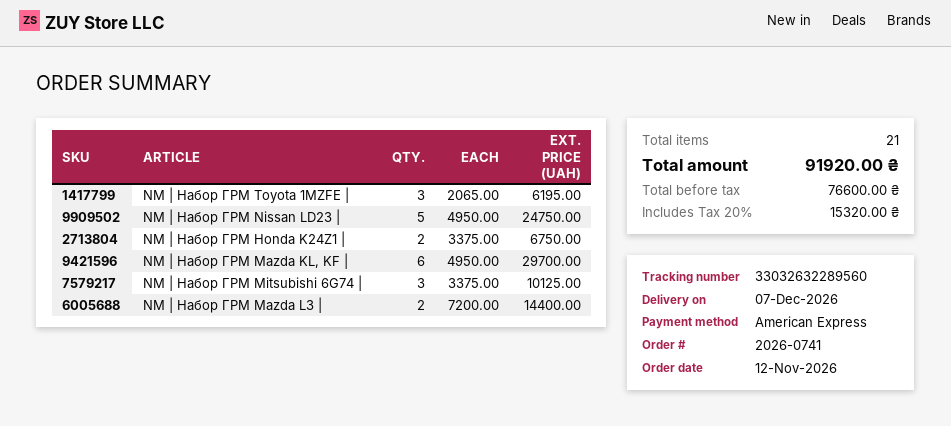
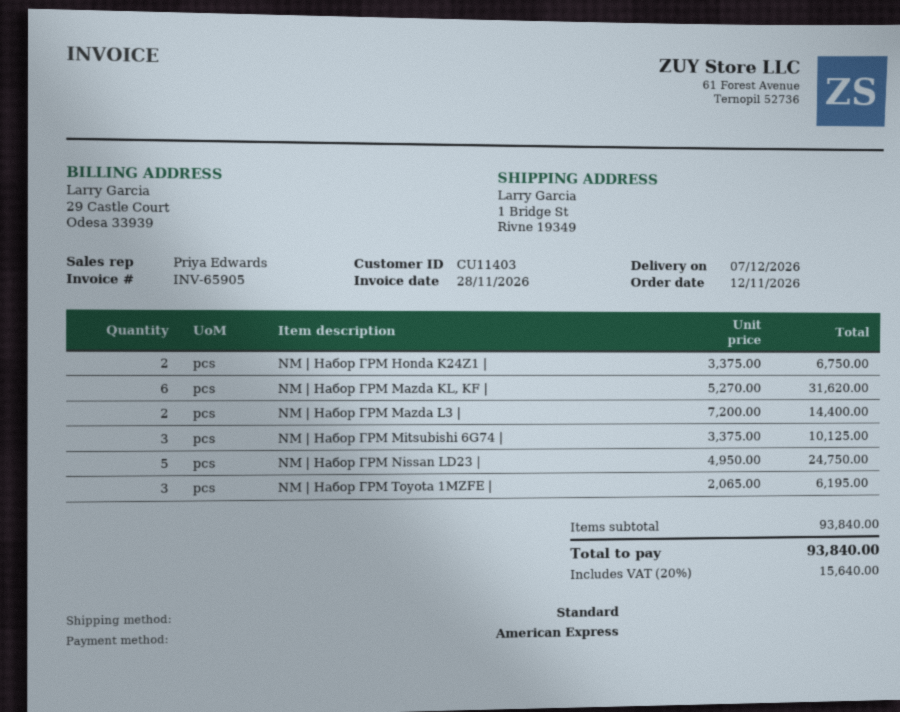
NM | Набор ГРМ Mazda KL, KF |: 6 x 4950.00 = 29700.00 -> 6 x 5270.00 = 31620.00
tax: 20% = 15320.00 -> 20% = 15640.00
total: 91920.00 -> 93840.00

